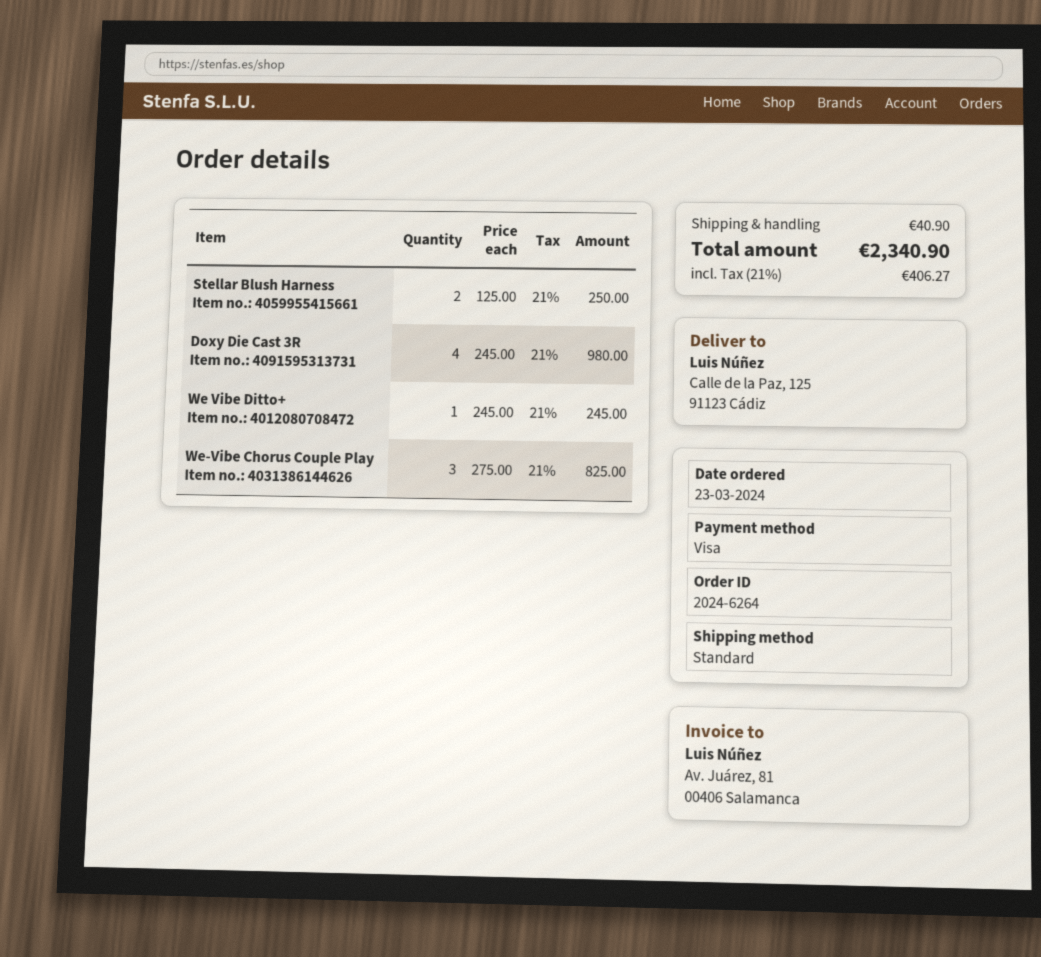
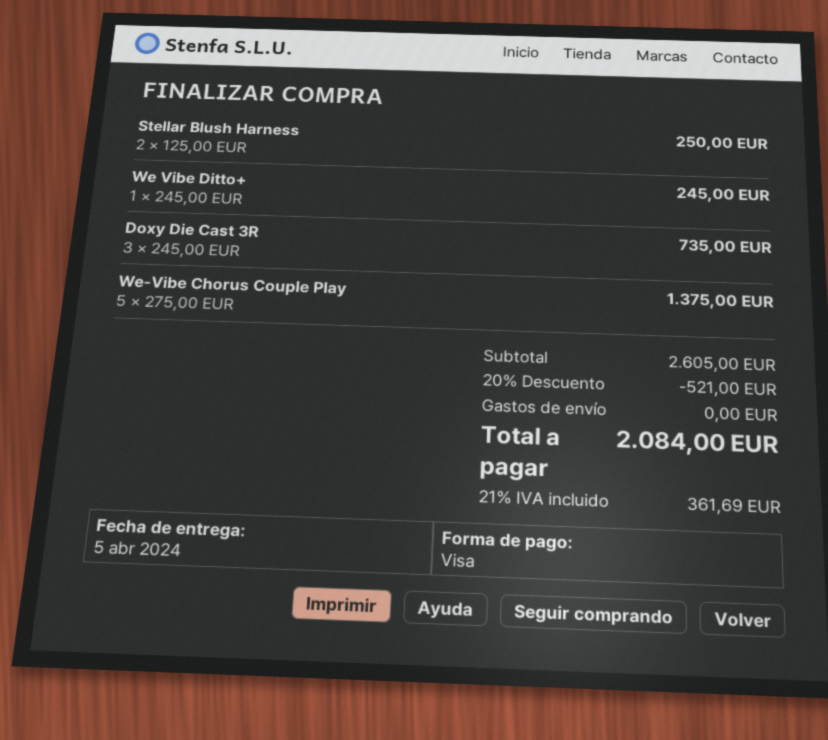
Doxy Die Cast 3R: 4 x 245.00 = 980.00 -> 3 x 245.00 = 735.00
We-Vibe Chorus Couple Play: 3 x 275.00 = 825.00 -> 5 x 275.00 = 1375.00
discount: none -> 20% = 521.00
shipping: 40.90 -> 0.00
tax: 21% = 406.27 -> 21% = 361.69
total: 2340.90 -> 2084.00

